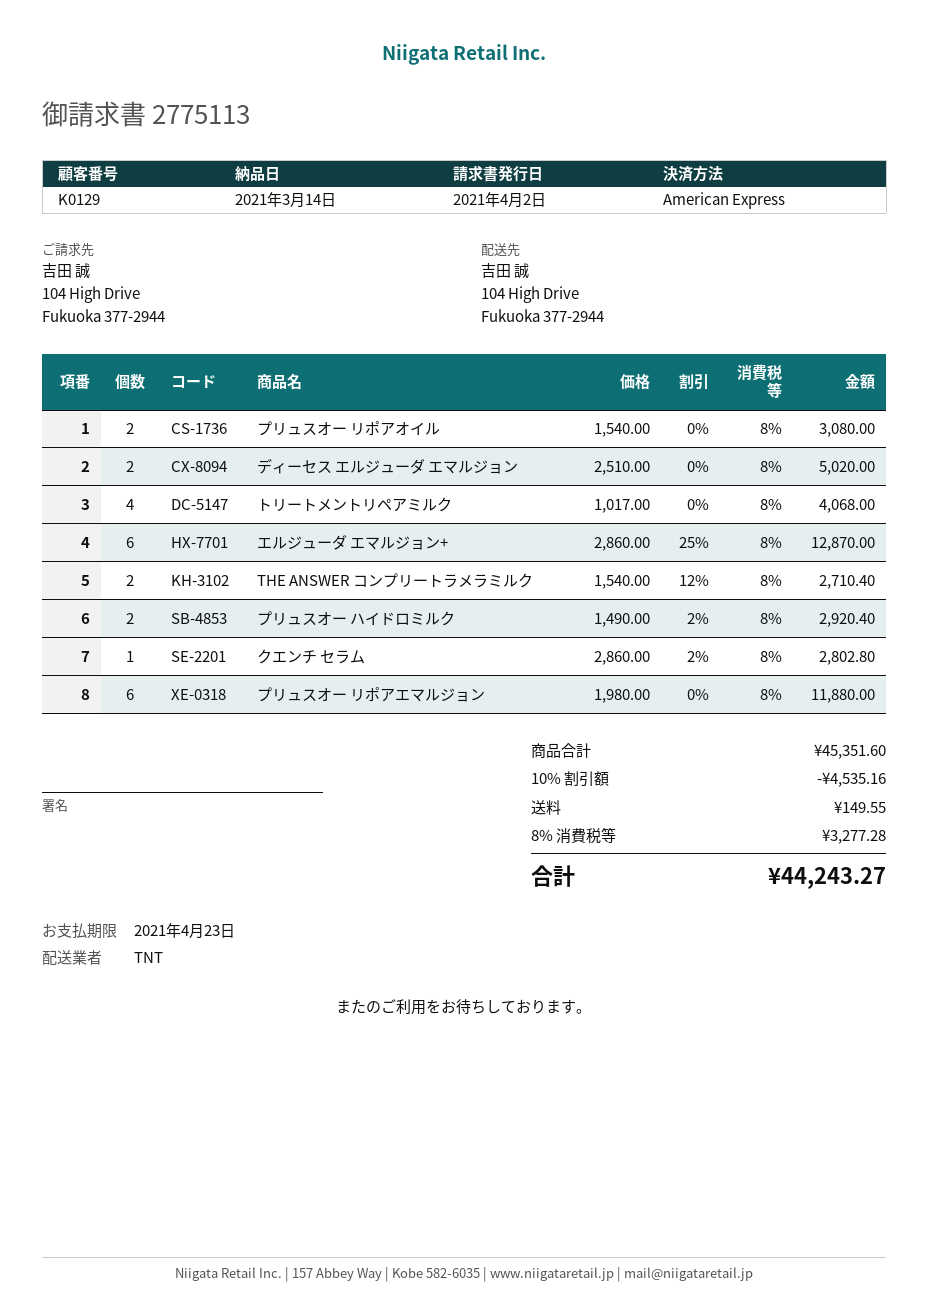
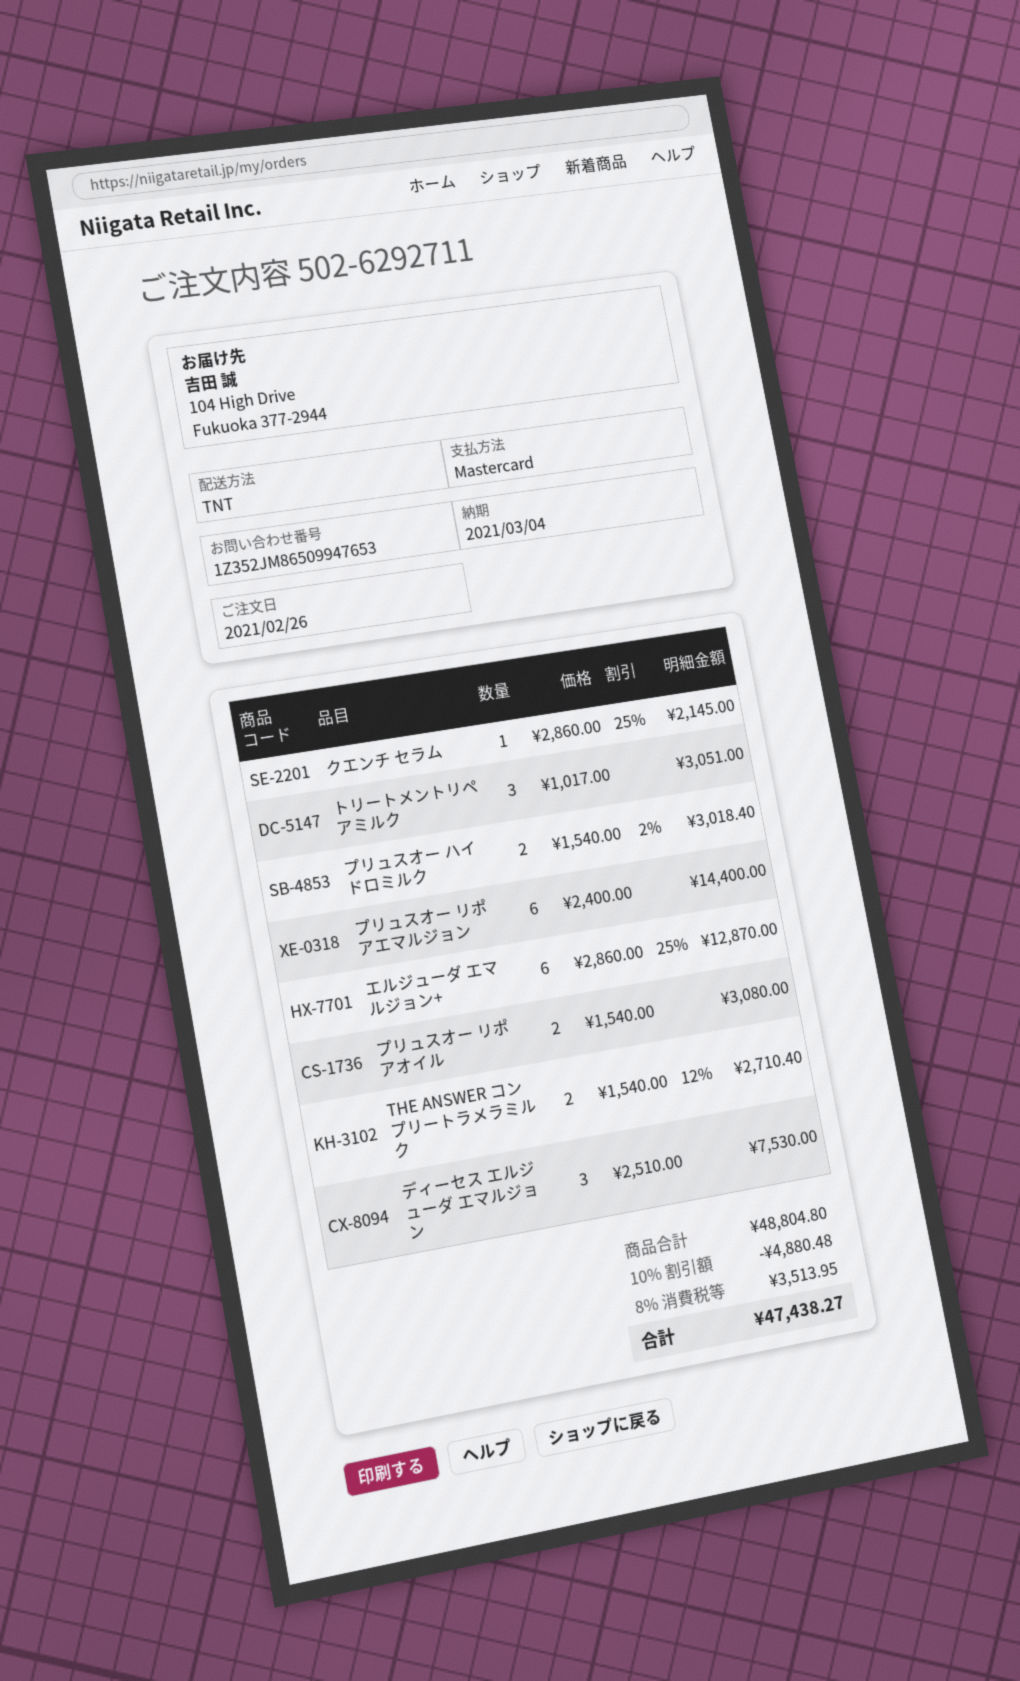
delivery date: 2021-03-14 -> 2021-03-04
payment method: American Express -> Mastercard
ディーセス エルジューダ エマルジョン: 2 x 2510.00 = 5020.00 -> 3 x 2510.00 = 7530.00
トリートメントリペアミルク: 4 x 1017.00 = 4068.00 -> 3 x 1017.00 = 3051.00
プリュスオー ハイドロミルク: 2 x 1490.00 - 2% = 2920.40 -> 2 x 1540.00 - 2% = 3018.40
クエンチ セラム: 1 x 2860.00 - 2% = 2802.80 -> 1 x 2860.00 - 25% = 2145.00
プリュスオー リポアエマルジョン: 6 x 1980.00 = 11880.00 -> 6 x 2400.00 = 14400.00
subtotal: 45351.60 -> 48804.80
discount: 10% = 4535.16 -> 10% = 4880.48
shipping: 149.55 -> none
tax: 8% = 3277.28 -> 8% = 3513.95
total: 44243.27 -> 47438.27

